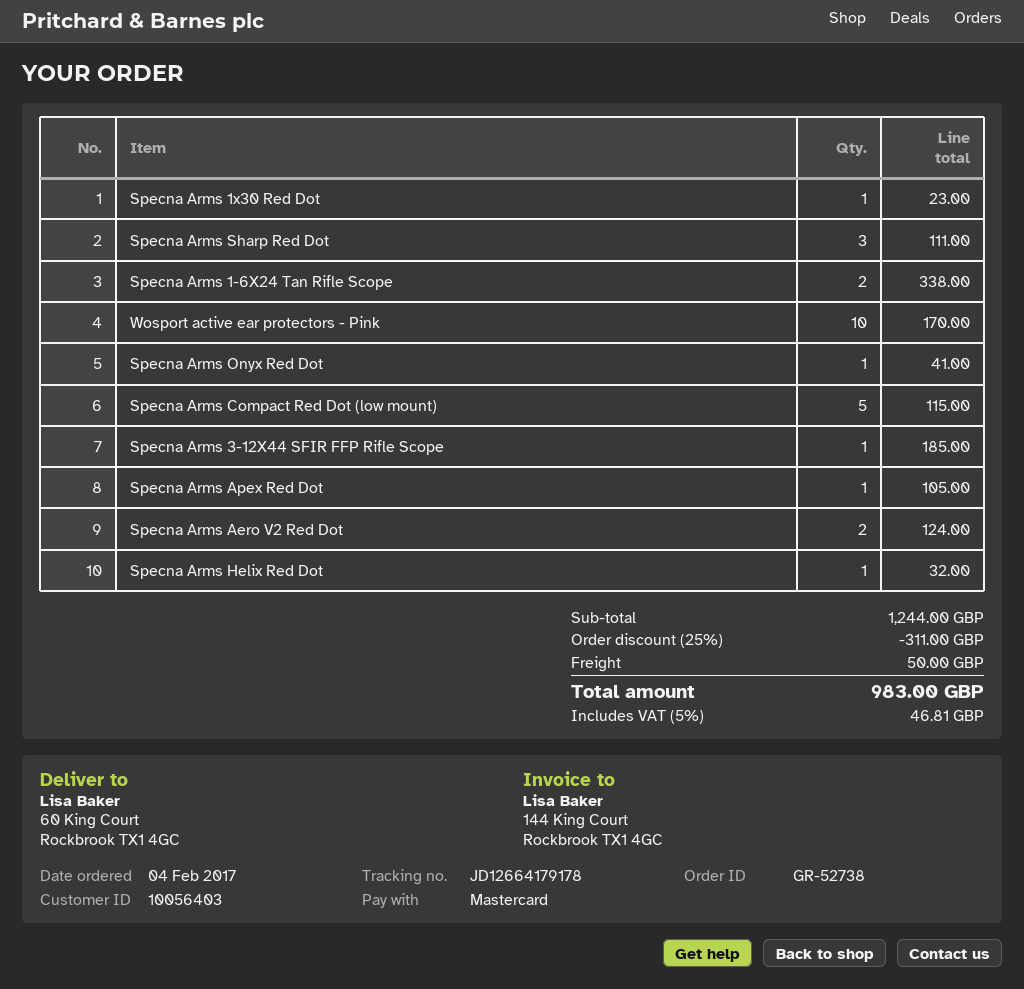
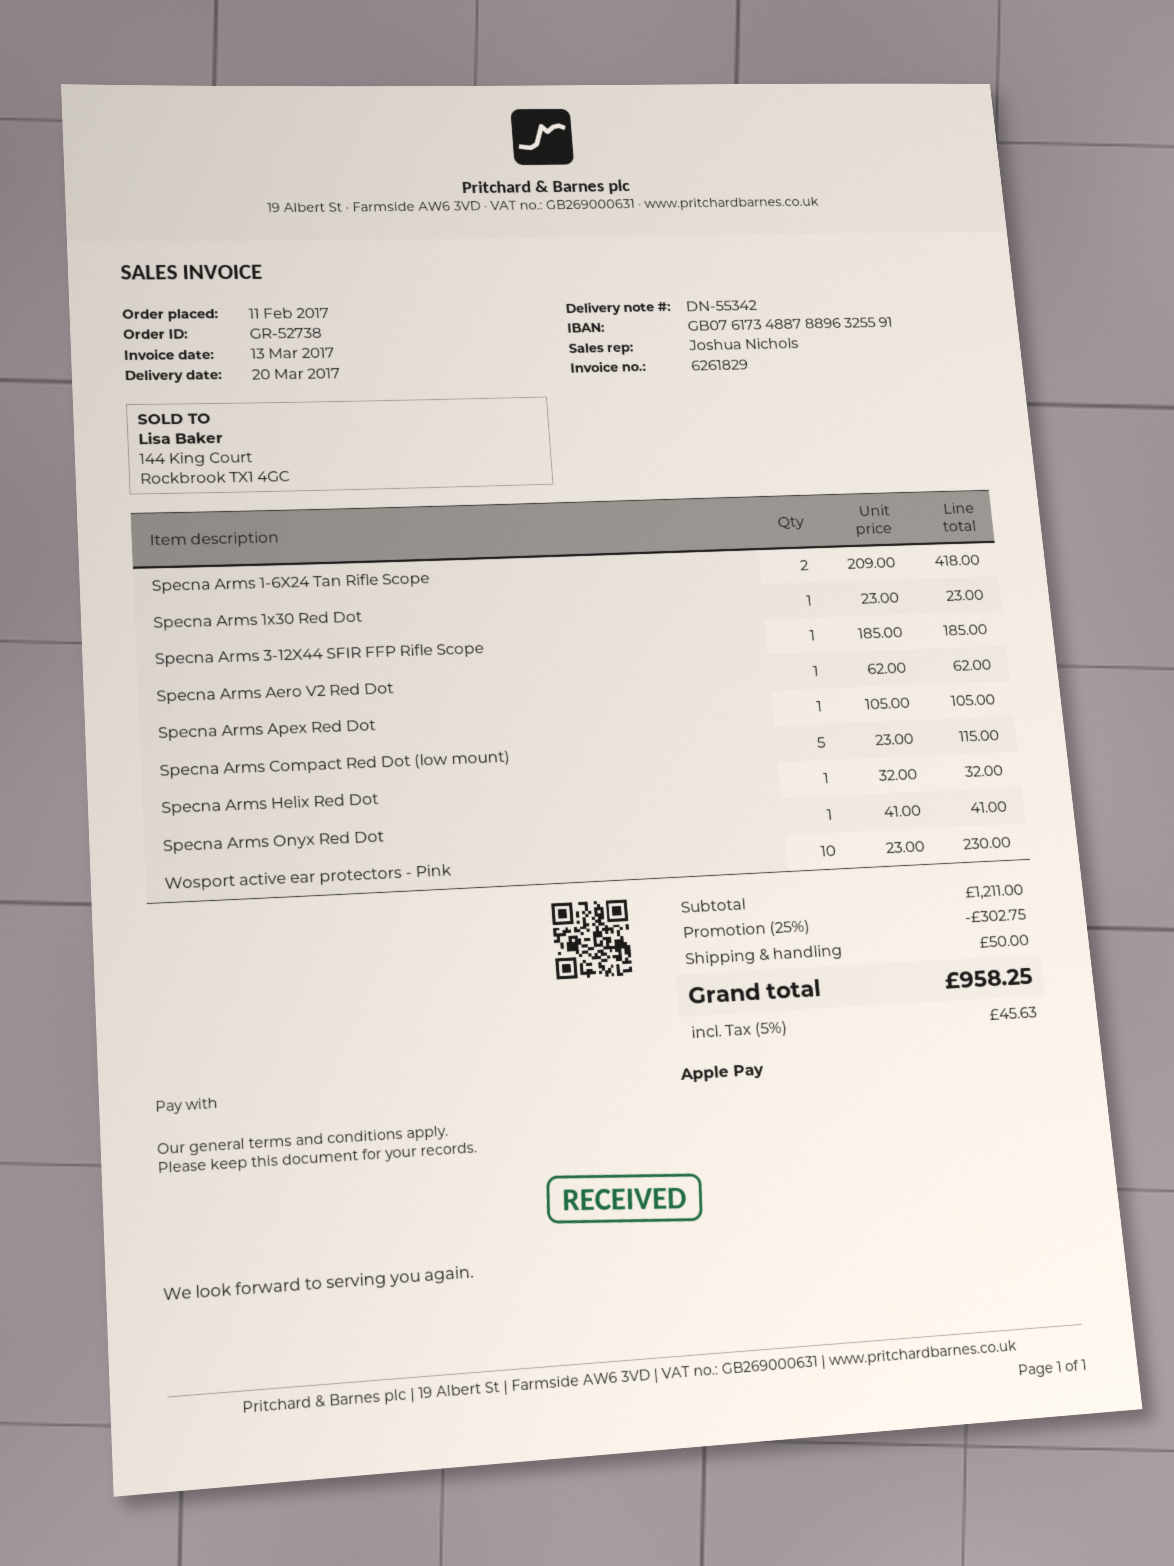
order date: 2017-02-04 -> 2017-02-11
payment method: Mastercard -> Apple Pay
Specna Arms Sharp Red Dot: 3 for 111.00 -> none
Specna Arms 1-6X24 Tan Rifle Scope: 2 for 338.00 -> 2 for 418.00
Wosport active ear protectors - Pink: 10 for 170.00 -> 10 for 230.00
Specna Arms Aero V2 Red Dot: 2 for 124.00 -> 1 for 62.00
subtotal: 1244.00 -> 1211.00
discount: 25% = 311.00 -> 25% = 302.75
tax: 5% = 46.81 -> 5% = 45.63
total: 983.00 -> 958.25

